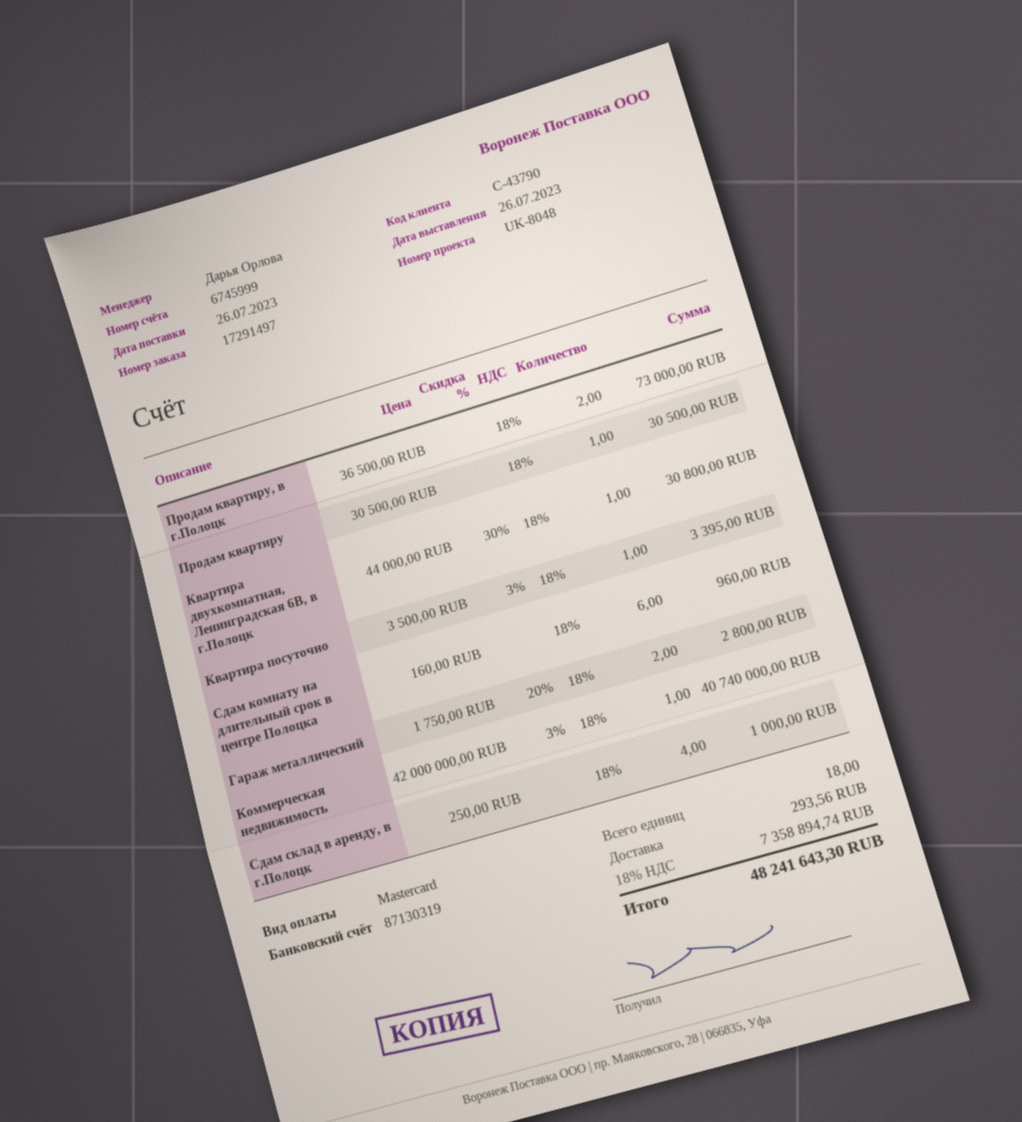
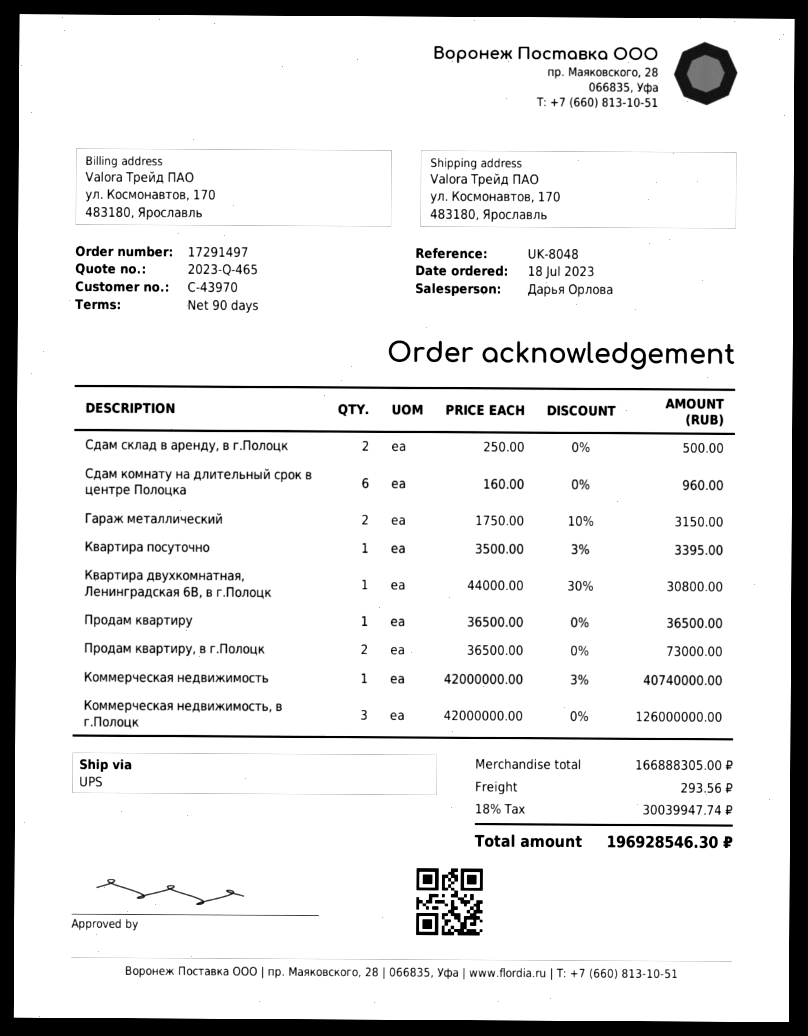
customer number: C-43790 -> C-43970
Продам квартиру: 1 x 30500.00 = 30500.00 -> 1 x 36500.00 = 36500.00
Гараж металлический: 2 x 1750.00 - 20% = 2800.00 -> 2 x 1750.00 - 10% = 3150.00
Сдам склад в аренду, в г.Полоцк: 4 x 250.00 = 1000.00 -> 2 x 250.00 = 500.00
Коммерческая недвижимость, в г.Полоцк: none -> 3 x 42000000.00 = 126000000.00
tax: 18% = 7358894.74 -> 18% = 30039947.74
total: 48241643.30 -> 196928546.30

